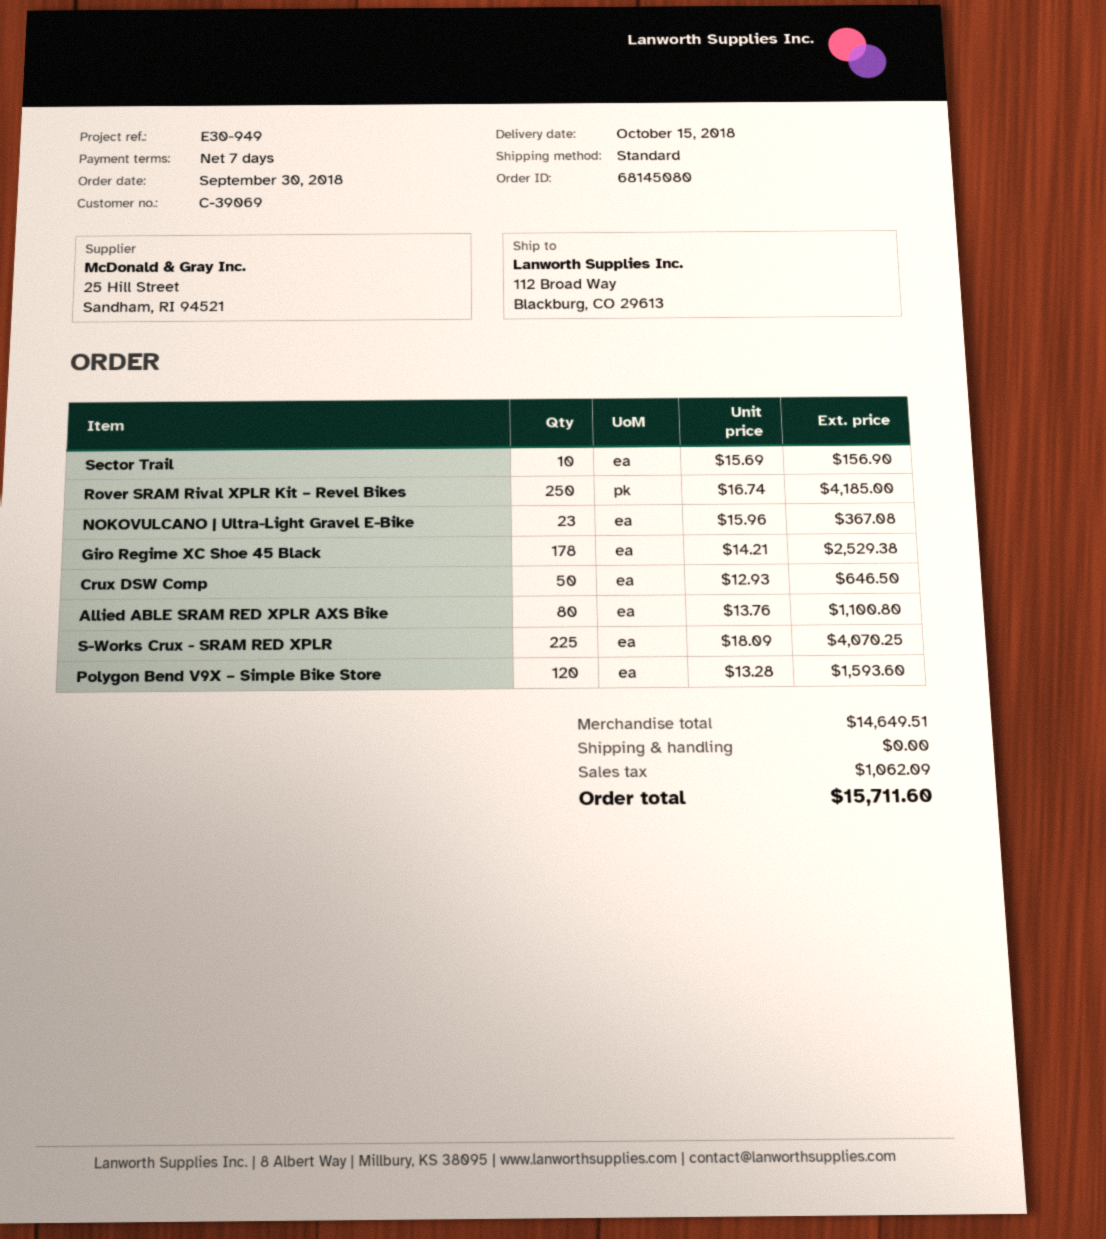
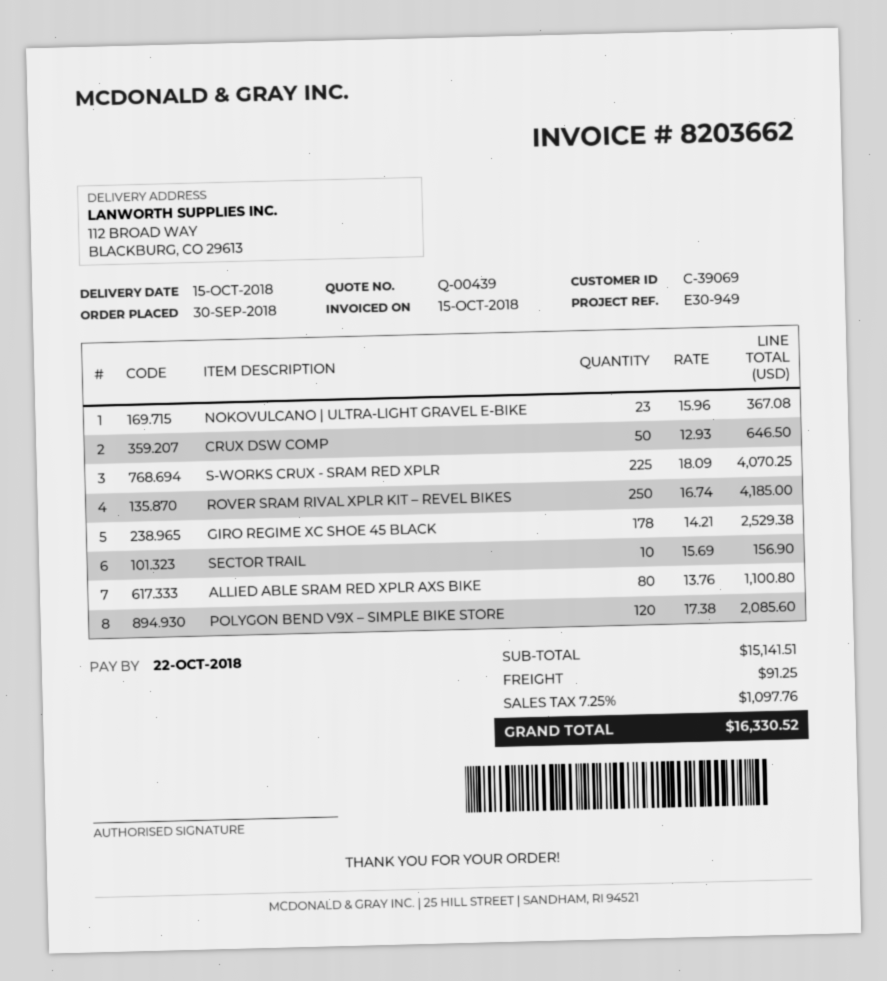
Polygon Bend V9X – Simple Bike Store: 120 x 13.28 = 1593.60 -> 120 x 17.38 = 2085.60
subtotal: 14649.51 -> 15141.51
shipping: 0.00 -> 91.25
tax: 1062.09 -> 1097.76
total: 15711.60 -> 16330.52

